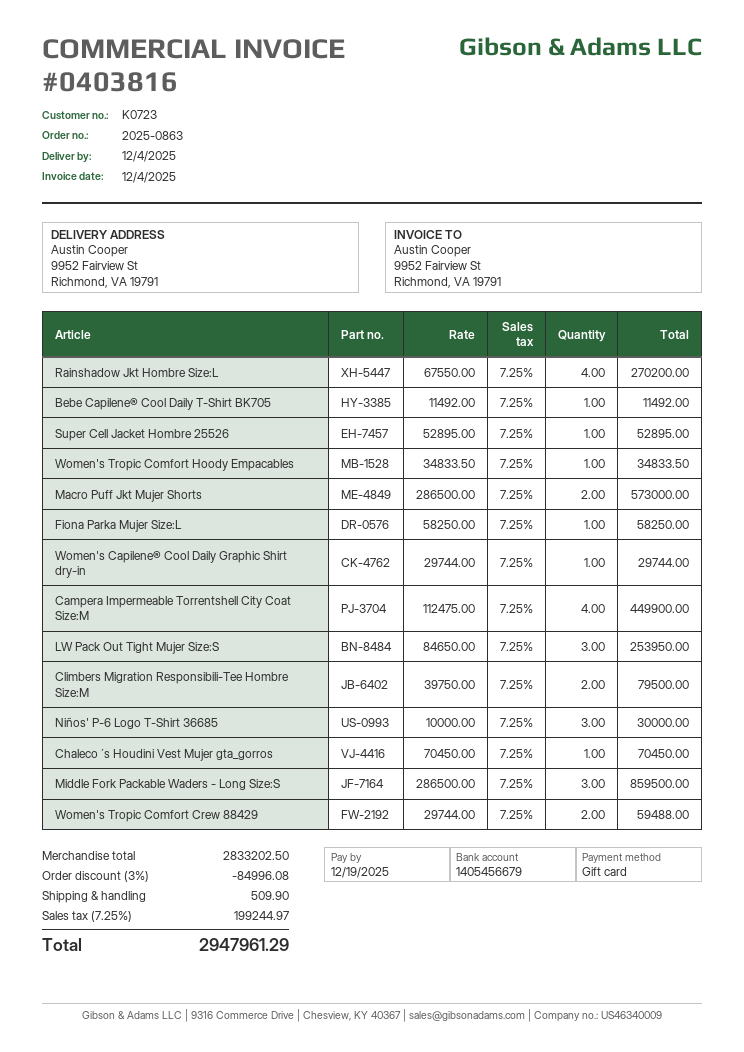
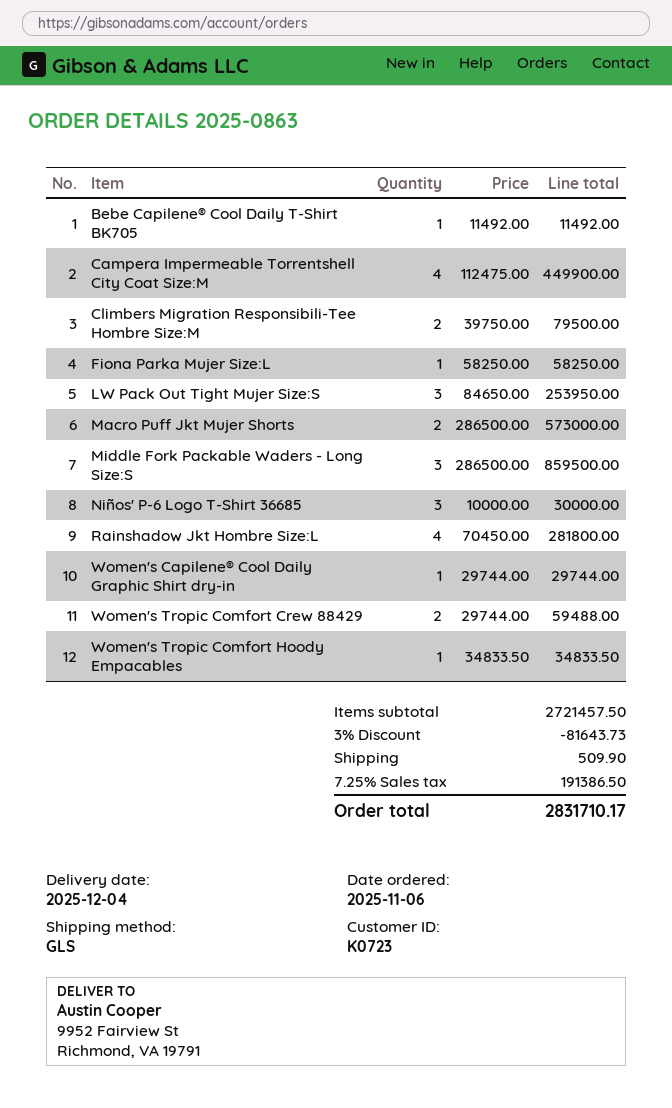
Rainshadow Jkt Hombre Size:L: 4 x 67550.00 = 270200.00 -> 4 x 70450.00 = 281800.00
Super Cell Jacket Hombre 25526: 1 x 52895.00 = 52895.00 -> none
Chaleco ´s Houdini Vest Mujer gta_gorros: 1 x 70450.00 = 70450.00 -> none
subtotal: 2833202.50 -> 2721457.50
discount: 3% = 84996.08 -> 3% = 81643.73
tax: 7.25% = 199244.97 -> 7.25% = 191386.50
total: 2947961.29 -> 2831710.17

